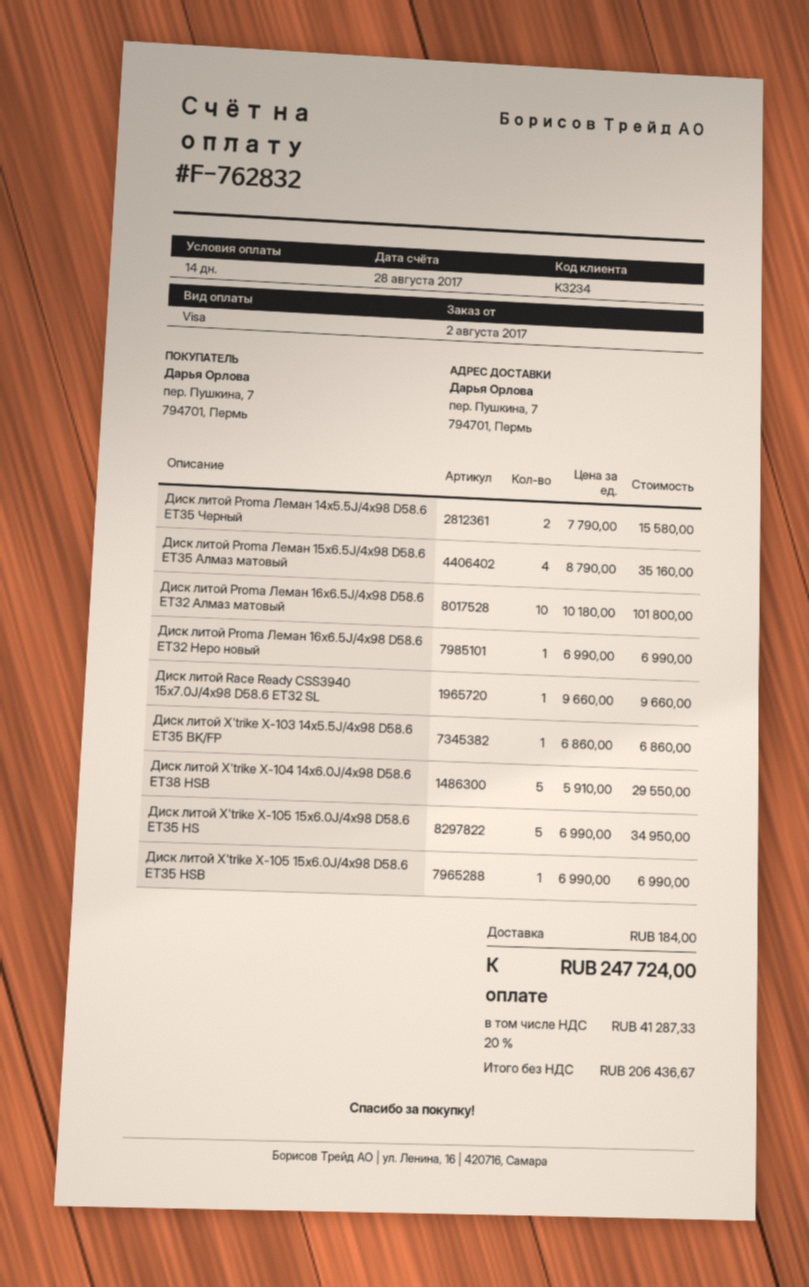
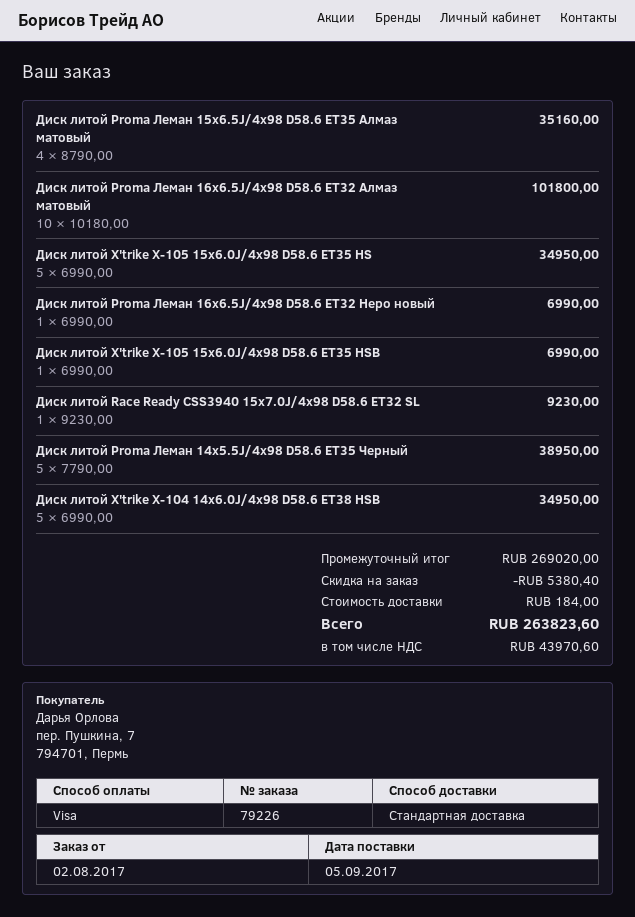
Диск литой Proma Леман 14x5.5J/4x98 D58.6 ET35 Черный: 2 x 7790.00 = 15580.00 -> 5 x 7790.00 = 38950.00
Диск литой Race Ready CSS3940 15x7.0J/4x98 D58.6 ET32 SL: 1 x 9660.00 = 9660.00 -> 1 x 9230.00 = 9230.00
Диск литой X'trike X-103 14x5.5J/4x98 D58.6 ET35 BK/FP: 1 x 6860.00 = 6860.00 -> none
Диск литой X'trike X-104 14x6.0J/4x98 D58.6 ET38 HSB: 5 x 5910.00 = 29550.00 -> 5 x 6990.00 = 34950.00
discount: none -> 5380.40
tax: 41287.33 -> 43970.60
total: 247724.00 -> 263823.60

